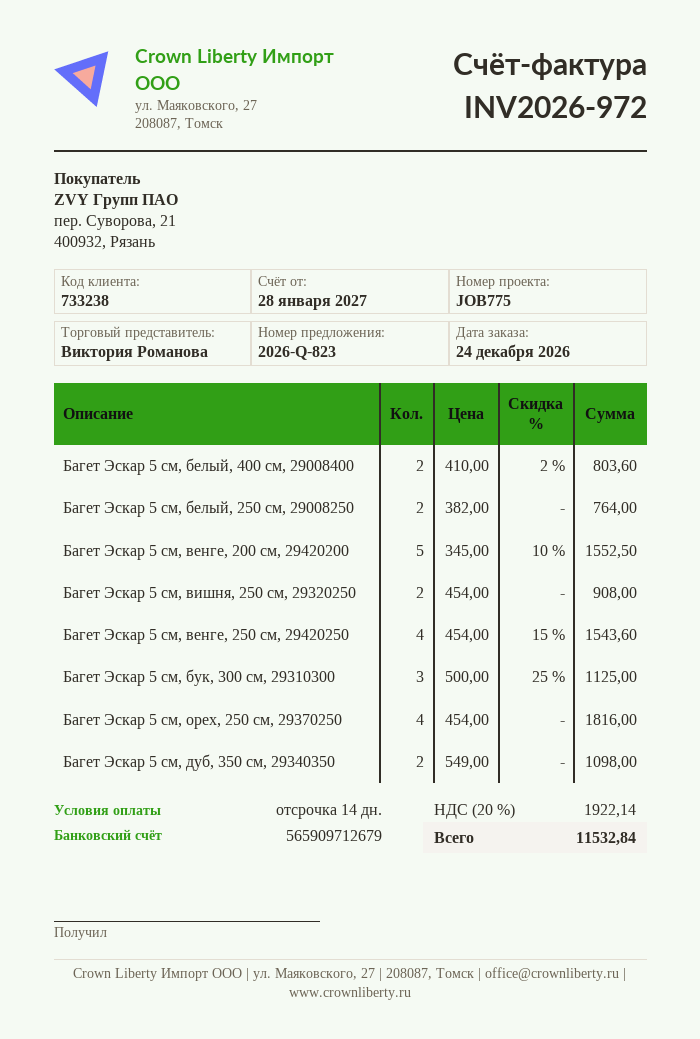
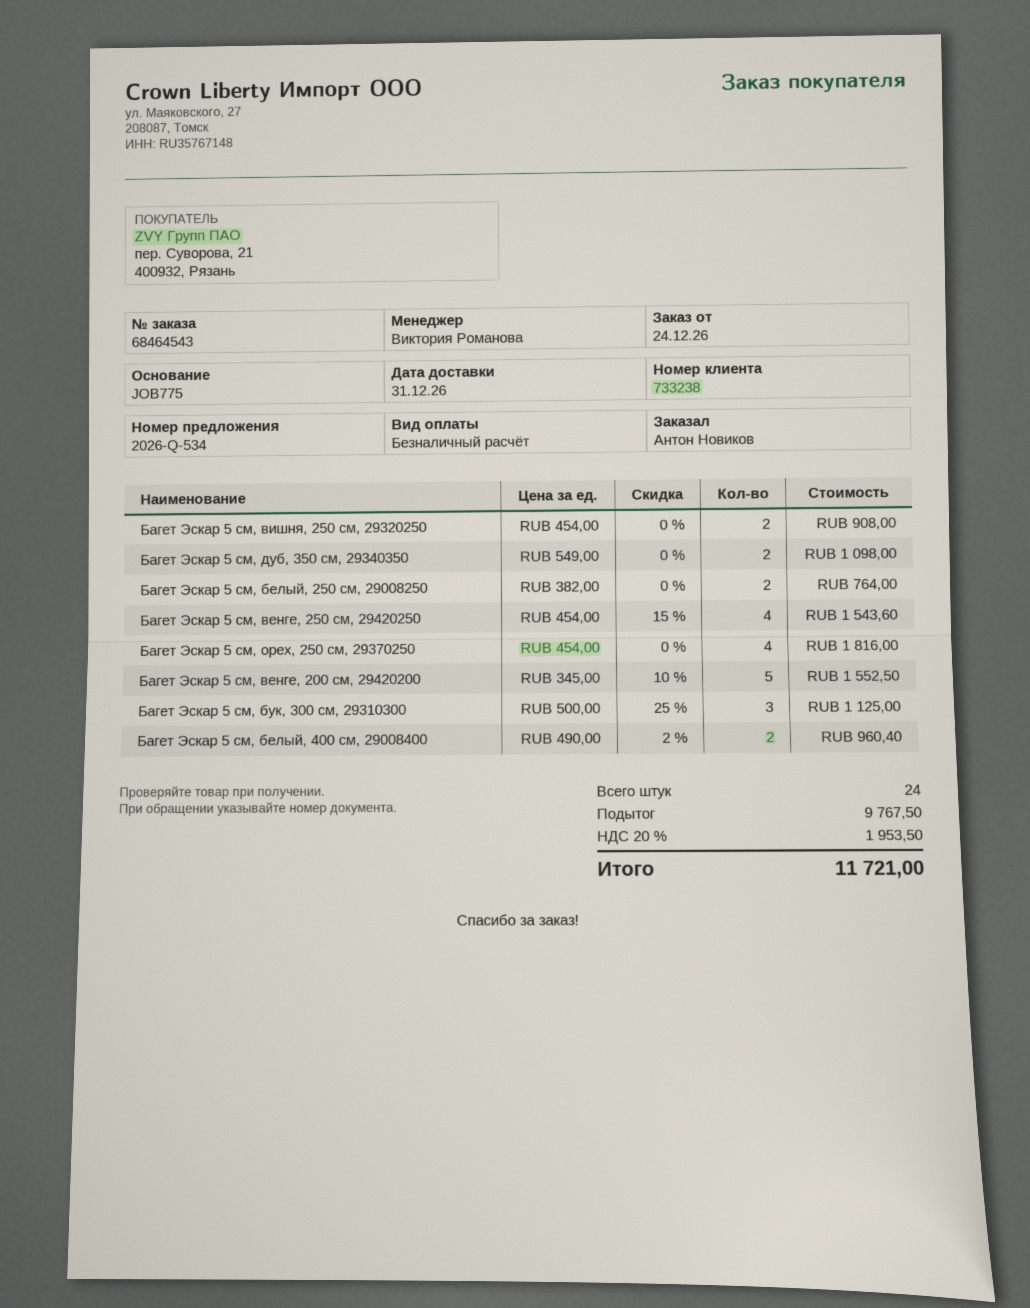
quote number: 2026-Q-823 -> 2026-Q-534
Багет Эскар 5 см, белый, 400 см, 29008400: 2 x 410.00 - 2% = 803.60 -> 2 x 490.00 - 2% = 960.40
tax: 20% = 1922.14 -> 20% = 1953.50
total: 11532.84 -> 11721.00

